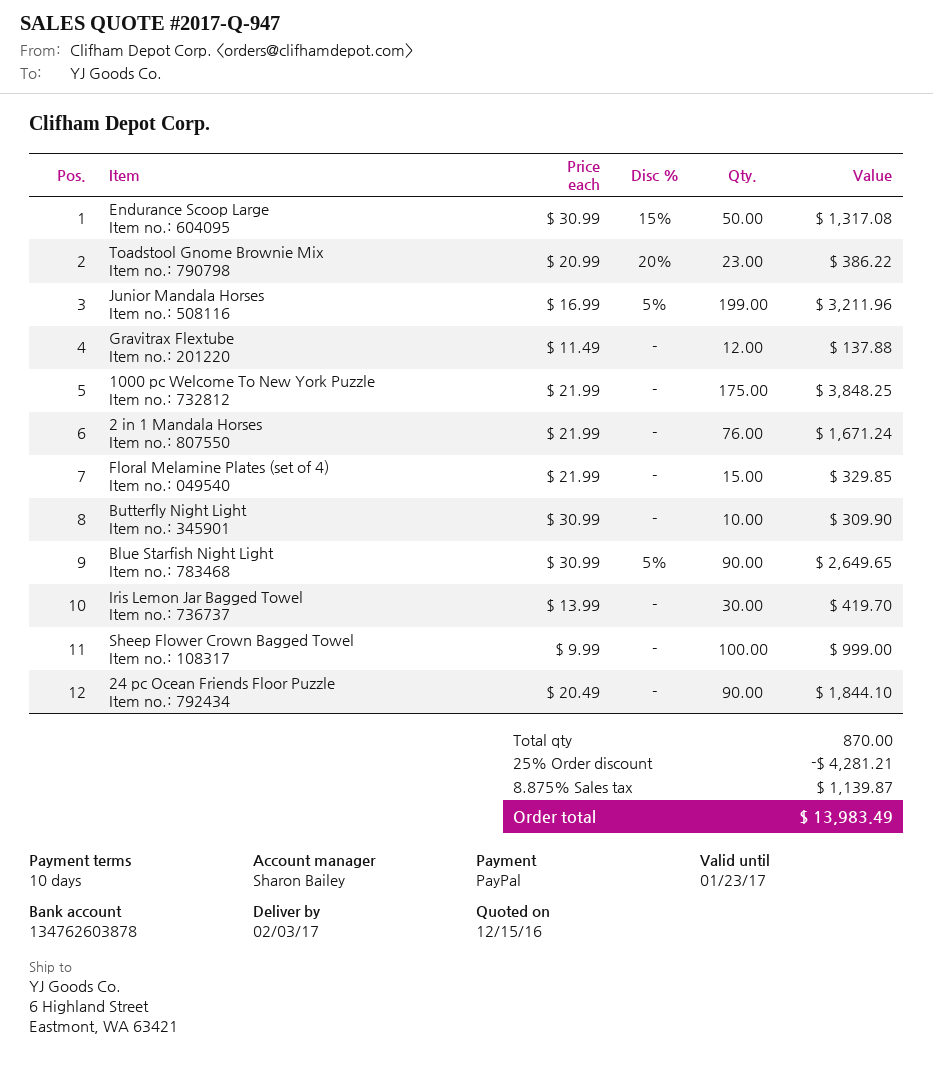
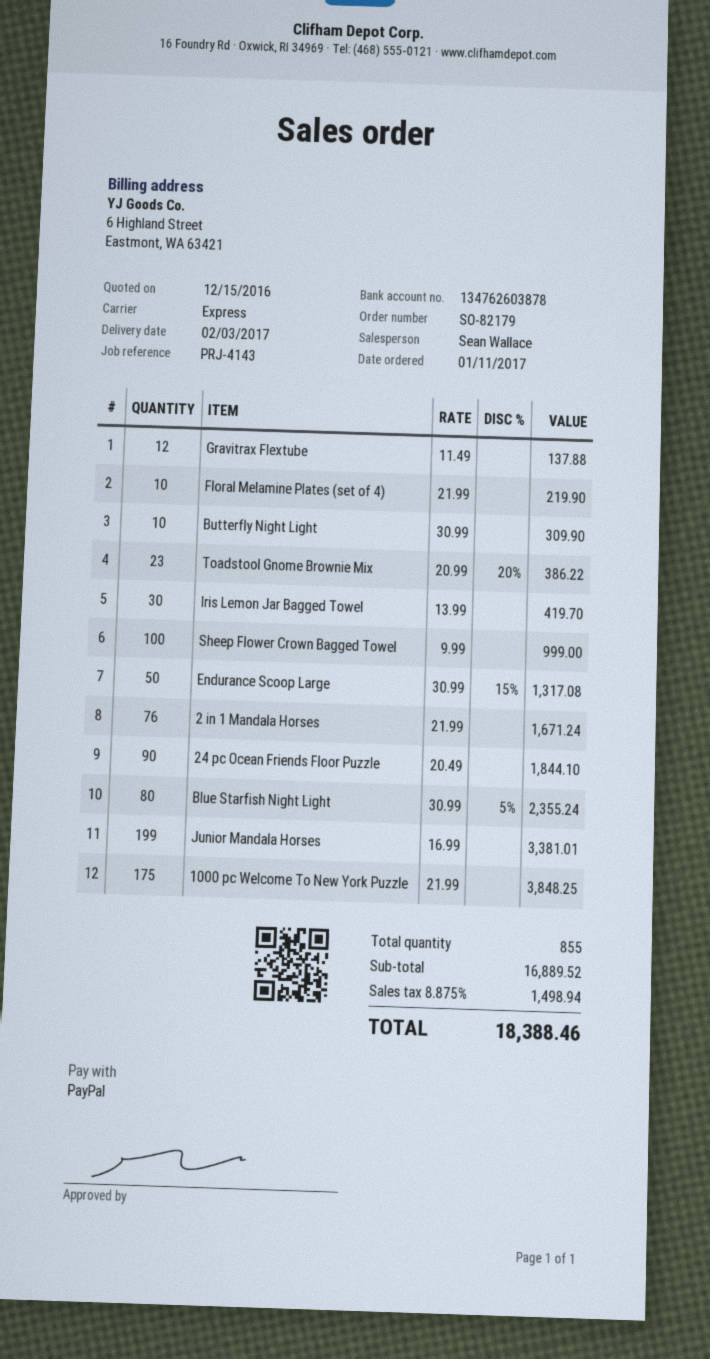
sales rep: Sharon Bailey -> Sean Wallace
Junior Mandala Horses: 199 x 16.99 - 5% = 3211.96 -> 199 x 16.99 = 3381.01
Floral Melamine Plates (set of 4): 15 x 21.99 = 329.85 -> 10 x 21.99 = 219.90
Blue Starfish Night Light: 90 x 30.99 - 5% = 2649.65 -> 80 x 30.99 - 5% = 2355.24
total quantity: 870 -> 855
discount: 25% = 4281.21 -> none
tax: 8.875% = 1139.87 -> 8.875% = 1498.94
total: 13983.49 -> 18388.46

